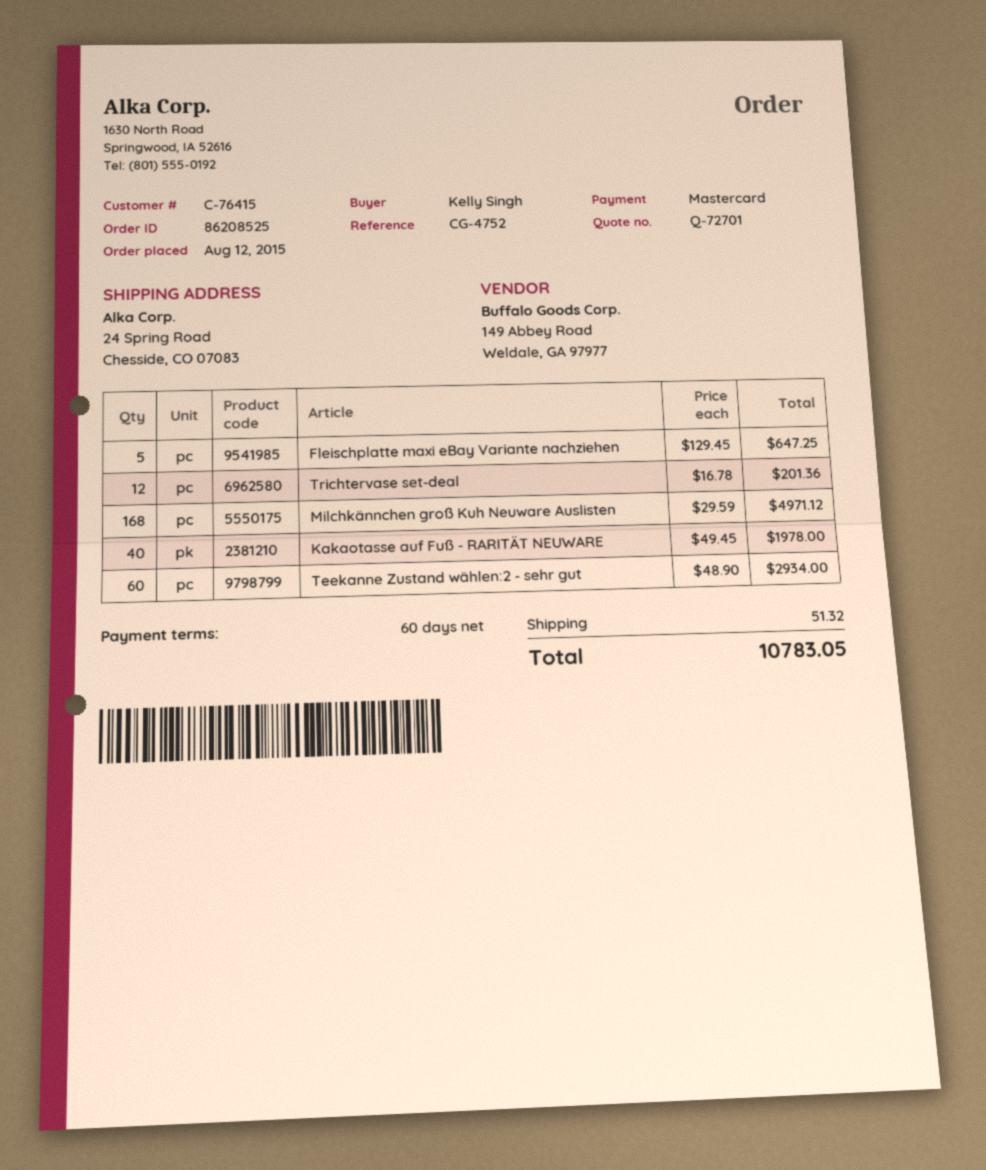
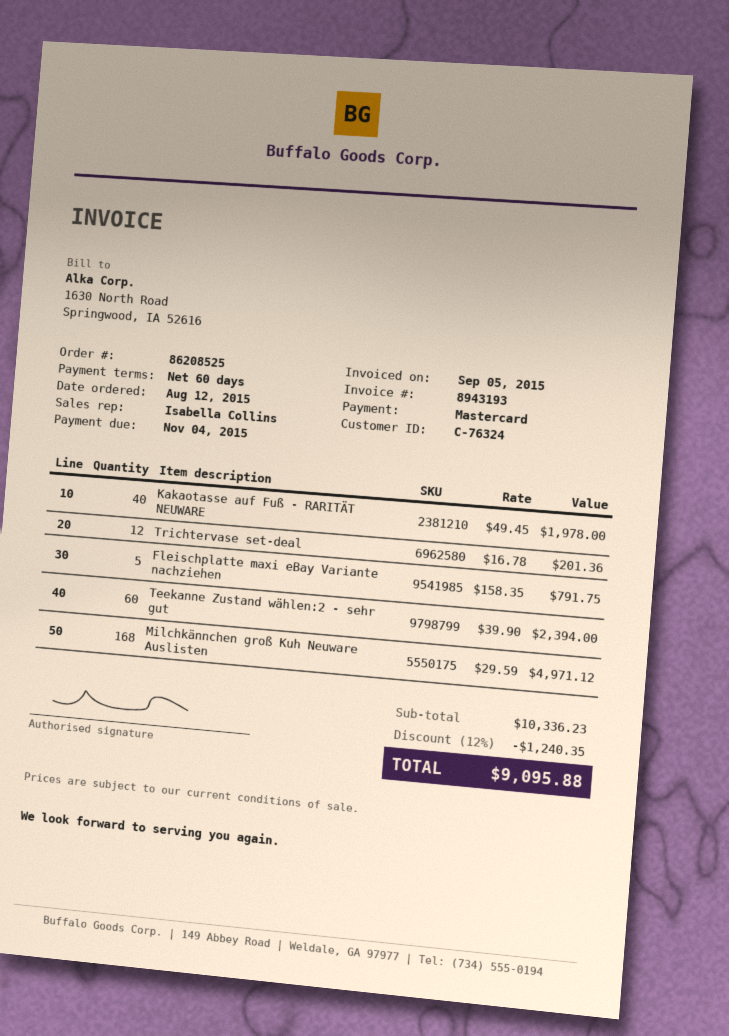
customer number: C-76415 -> C-76324
Fleischplatte maxi eBay Variante nachziehen: 5 x 129.45 = 647.25 -> 5 x 158.35 = 791.75
Teekanne Zustand wählen:2 - sehr gut: 60 x 48.90 = 2934.00 -> 60 x 39.90 = 2394.00
discount: none -> 12% = 1240.35
shipping: 51.32 -> none
total: 10783.05 -> 9095.88

